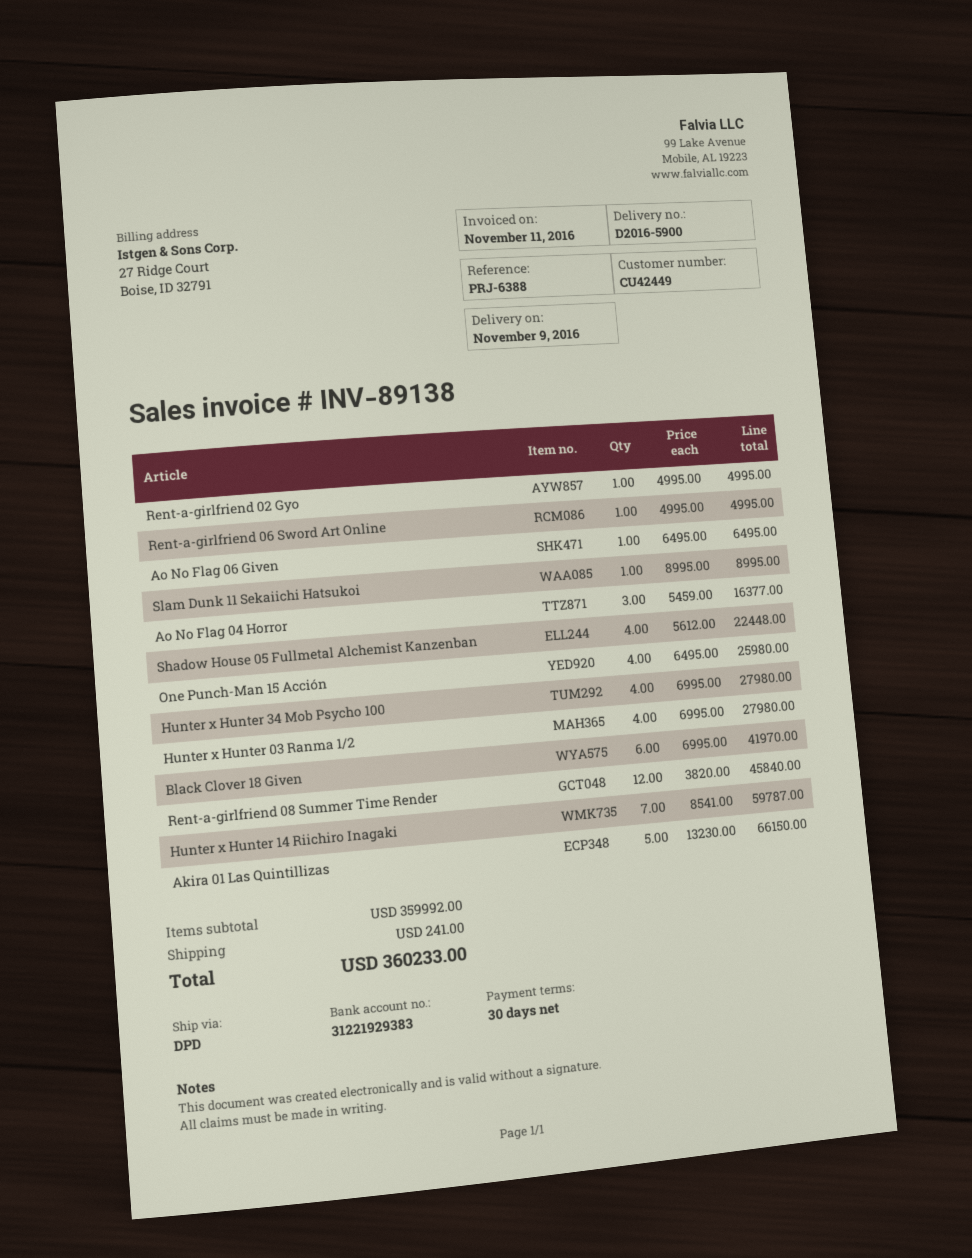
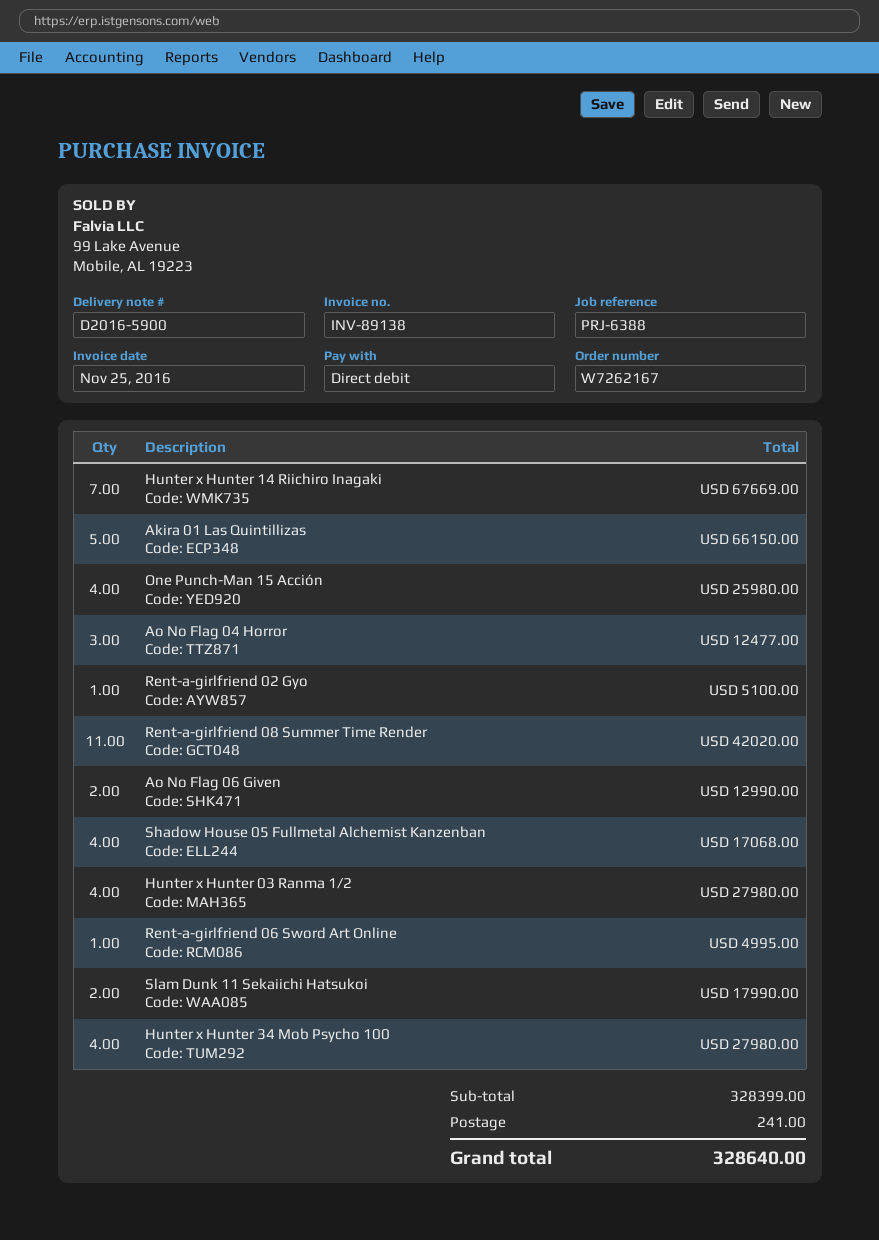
invoice date: 2016-11-11 -> 2016-11-25
Rent-a-girlfriend 02 Gyo: 1 for 4995.00 -> 1 for 5100.00
Ao No Flag 06 Given: 1 for 6495.00 -> 2 for 12990.00
Slam Dunk 11 Sekaiichi Hatsukoi: 1 for 8995.00 -> 2 for 17990.00
Ao No Flag 04 Horror: 3 for 16377.00 -> 3 for 12477.00
Shadow House 05 Fullmetal Alchemist Kanzenban: 4 for 22448.00 -> 4 for 17068.00
Black Clover 18 Given: 6 for 41970.00 -> none
Rent-a-girlfriend 08 Summer Time Render: 12 for 45840.00 -> 11 for 42020.00
Hunter x Hunter 14 Riichiro Inagaki: 7 for 59787.00 -> 7 for 67669.00
subtotal: 359992.00 -> 328399.00
total: 360233.00 -> 328640.00

